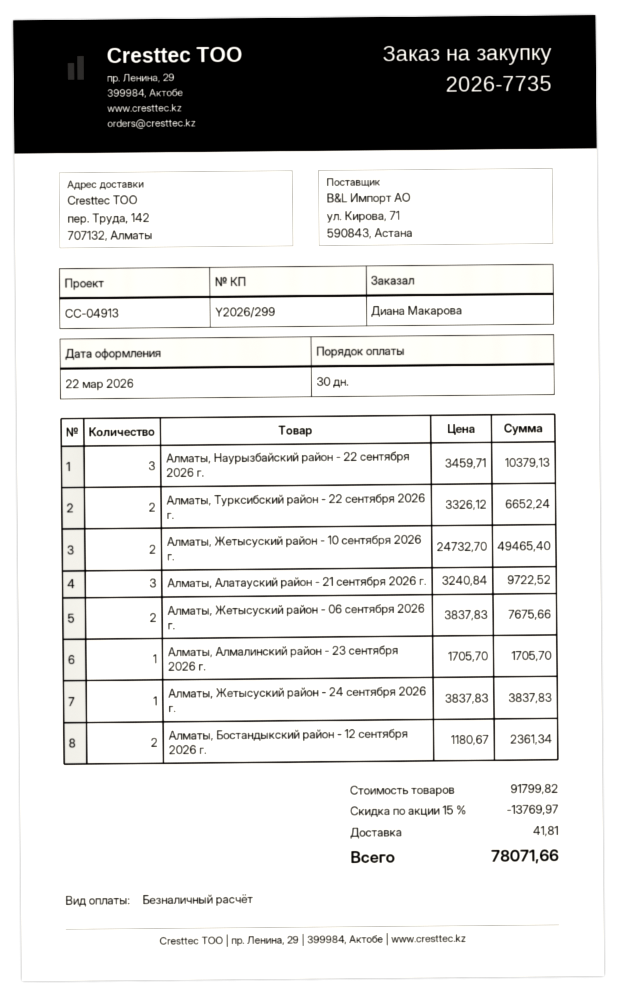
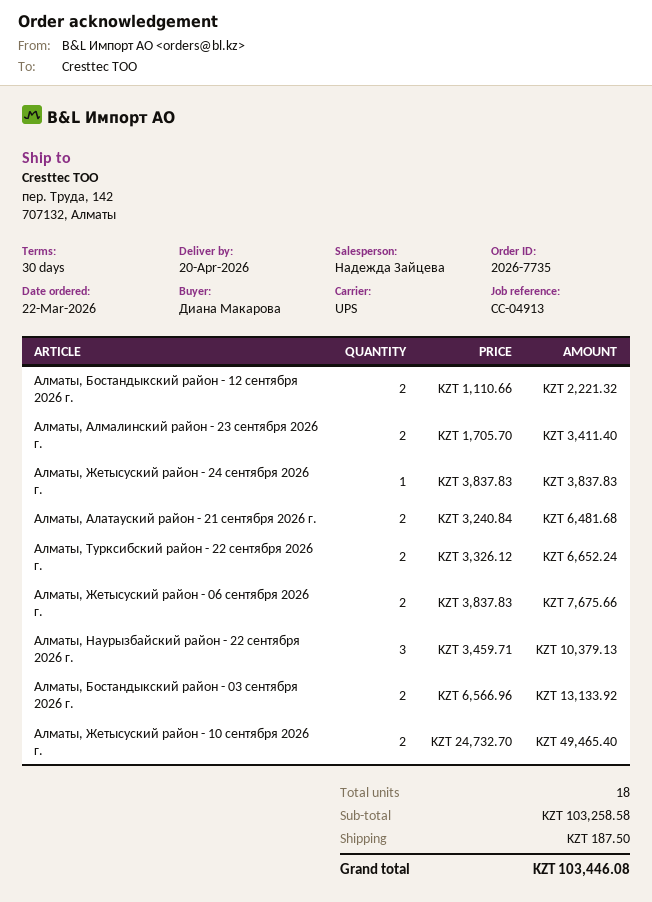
Алматы, Алатауский район - 21 сентября 2026 г.: 3 x 3240.84 = 9722.52 -> 2 x 3240.84 = 6481.68
Алматы, Алмалинский район - 23 сентября 2026 г.: 1 x 1705.70 = 1705.70 -> 2 x 1705.70 = 3411.40
Алматы, Бостандыкский район - 12 сентября 2026 г.: 2 x 1180.67 = 2361.34 -> 2 x 1110.66 = 2221.32
Алматы, Бостандыкский район - 03 сентября 2026 г.: none -> 2 x 6566.96 = 13133.92
subtotal: 91799.82 -> 103258.58
discount: 15% = 13769.97 -> none
shipping: 41.81 -> 187.50
total: 78071.66 -> 103446.08

